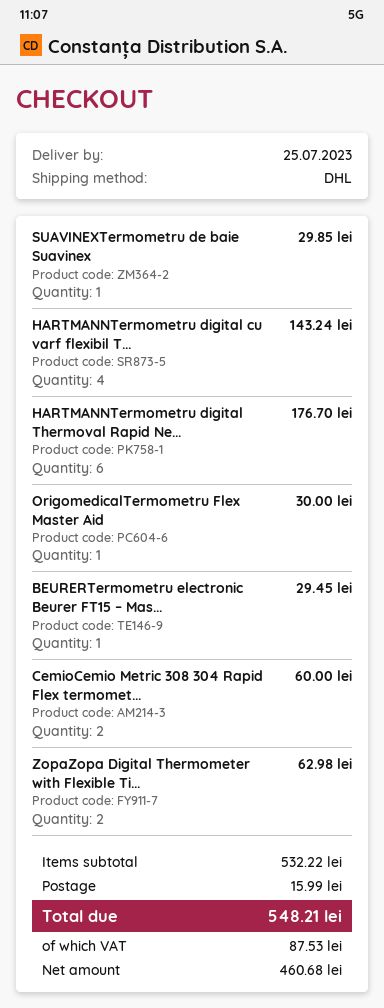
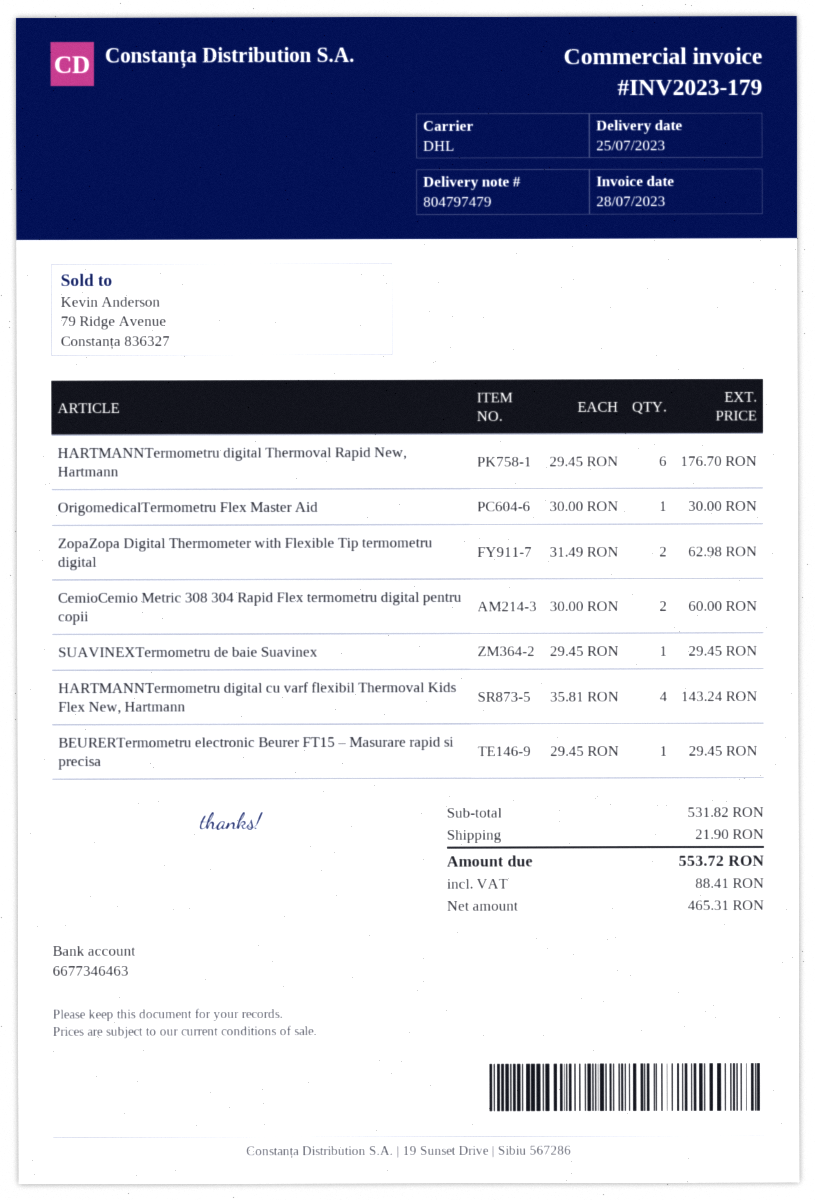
SUAVINEXTermometru de baie Suavinex: 1 for 29.85 -> 1 for 29.45
subtotal: 532.22 -> 531.82
shipping: 15.99 -> 21.90
net: 460.68 -> 465.31
tax: 87.53 -> 88.41
total: 548.21 -> 553.72

